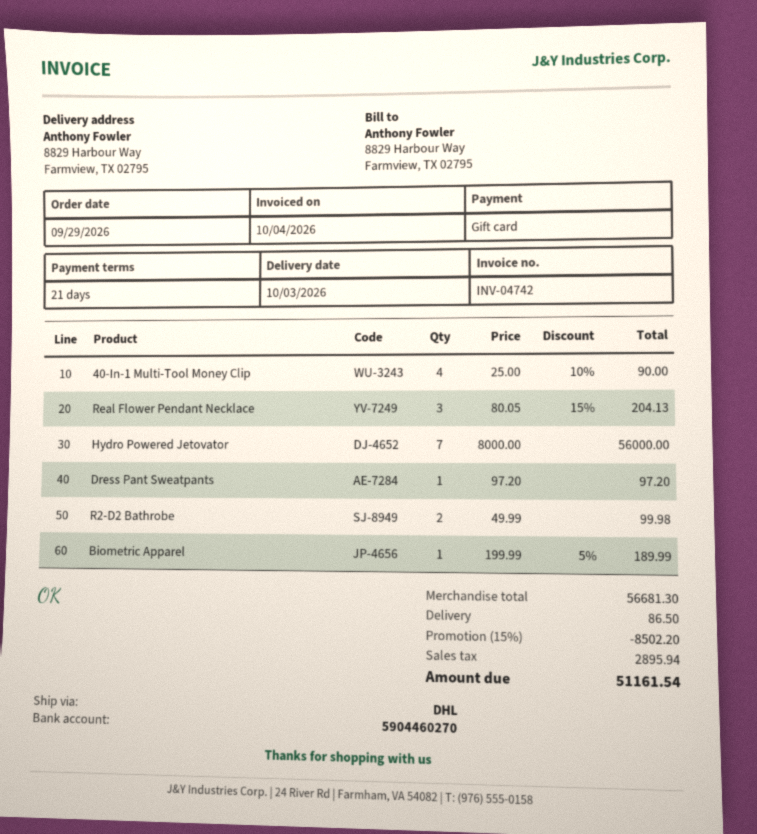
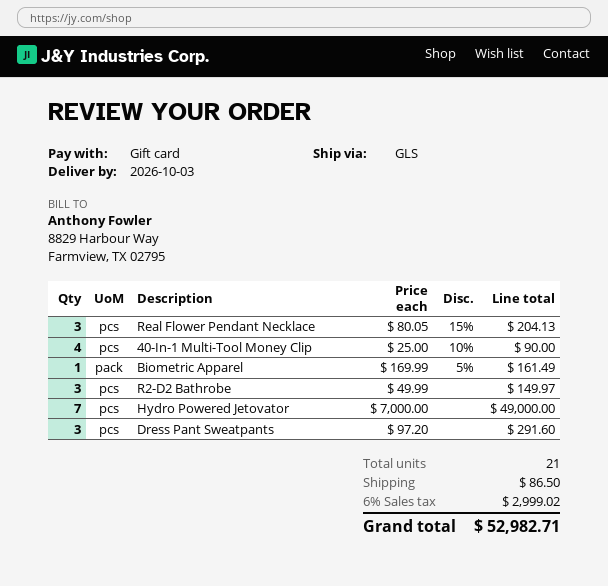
shipping method: DHL -> GLS
Hydro Powered Jetovator: 7 x 8000.00 = 56000.00 -> 7 x 7000.00 = 49000.00
Dress Pant Sweatpants: 1 x 97.20 = 97.20 -> 3 x 97.20 = 291.60
R2-D2 Bathrobe: 2 x 49.99 = 99.98 -> 3 x 49.99 = 149.97
Biometric Apparel: 1 x 199.99 - 5% = 189.99 -> 1 x 169.99 - 5% = 161.49
discount: 15% = 8502.20 -> none
tax: 2895.94 -> 2999.02
total: 51161.54 -> 52982.71

